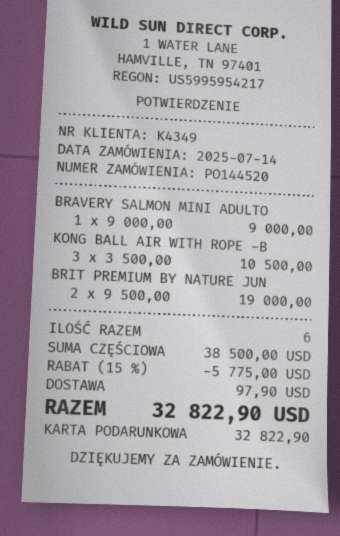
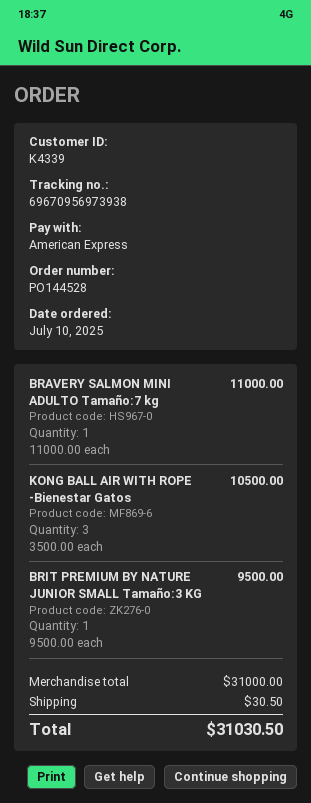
order number: PO144520 -> PO144528
order date: 2025-07-14 -> 2025-07-10
customer number: K4349 -> K4339
payment method: gift card -> American Express
BRAVERY SALMON MINI ADULTO: 1 x 9000.00 = 9000.00 -> 1 x 11000.00 = 11000.00
BRIT PREMIUM BY NATURE JUN: 2 x 9500.00 = 19000.00 -> 1 x 9500.00 = 9500.00
subtotal: 38500.00 -> 31000.00
discount: 15% = 5775.00 -> none
shipping: 97.90 -> 30.50
total: 32822.90 -> 31030.50

